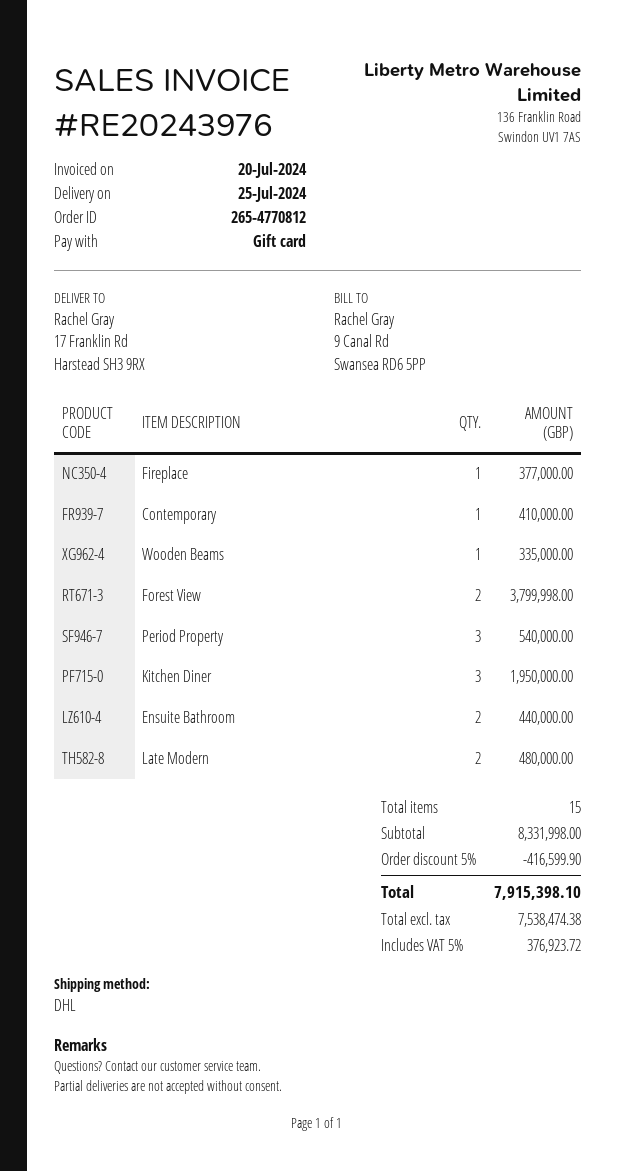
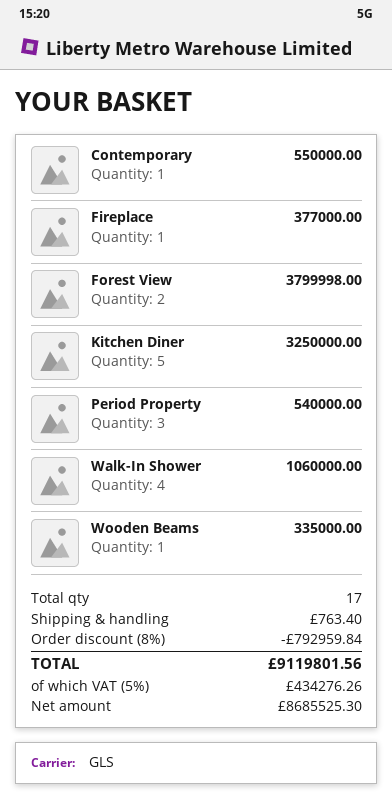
shipping method: DHL -> GLS
Contemporary: 1 for 410000.00 -> 1 for 550000.00
Kitchen Diner: 3 for 1950000.00 -> 5 for 3250000.00
Ensuite Bathroom: 2 for 440000.00 -> none
Late Modern: 2 for 480000.00 -> none
Walk-In Shower: none -> 4 for 1060000.00
total quantity: 15 -> 17
discount: 5% = 416599.90 -> 8% = 792959.84
shipping: none -> 763.40
net: 7538474.38 -> 8685525.30
tax: 5% = 376923.72 -> 5% = 434276.26
total: 7915398.10 -> 9119801.56

